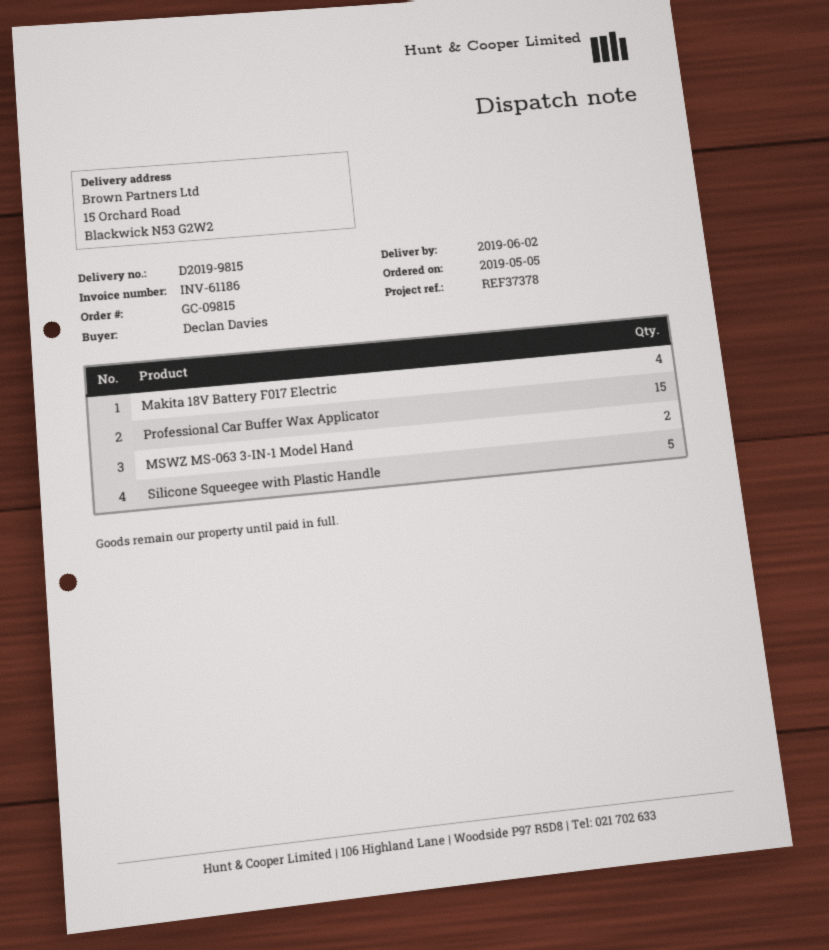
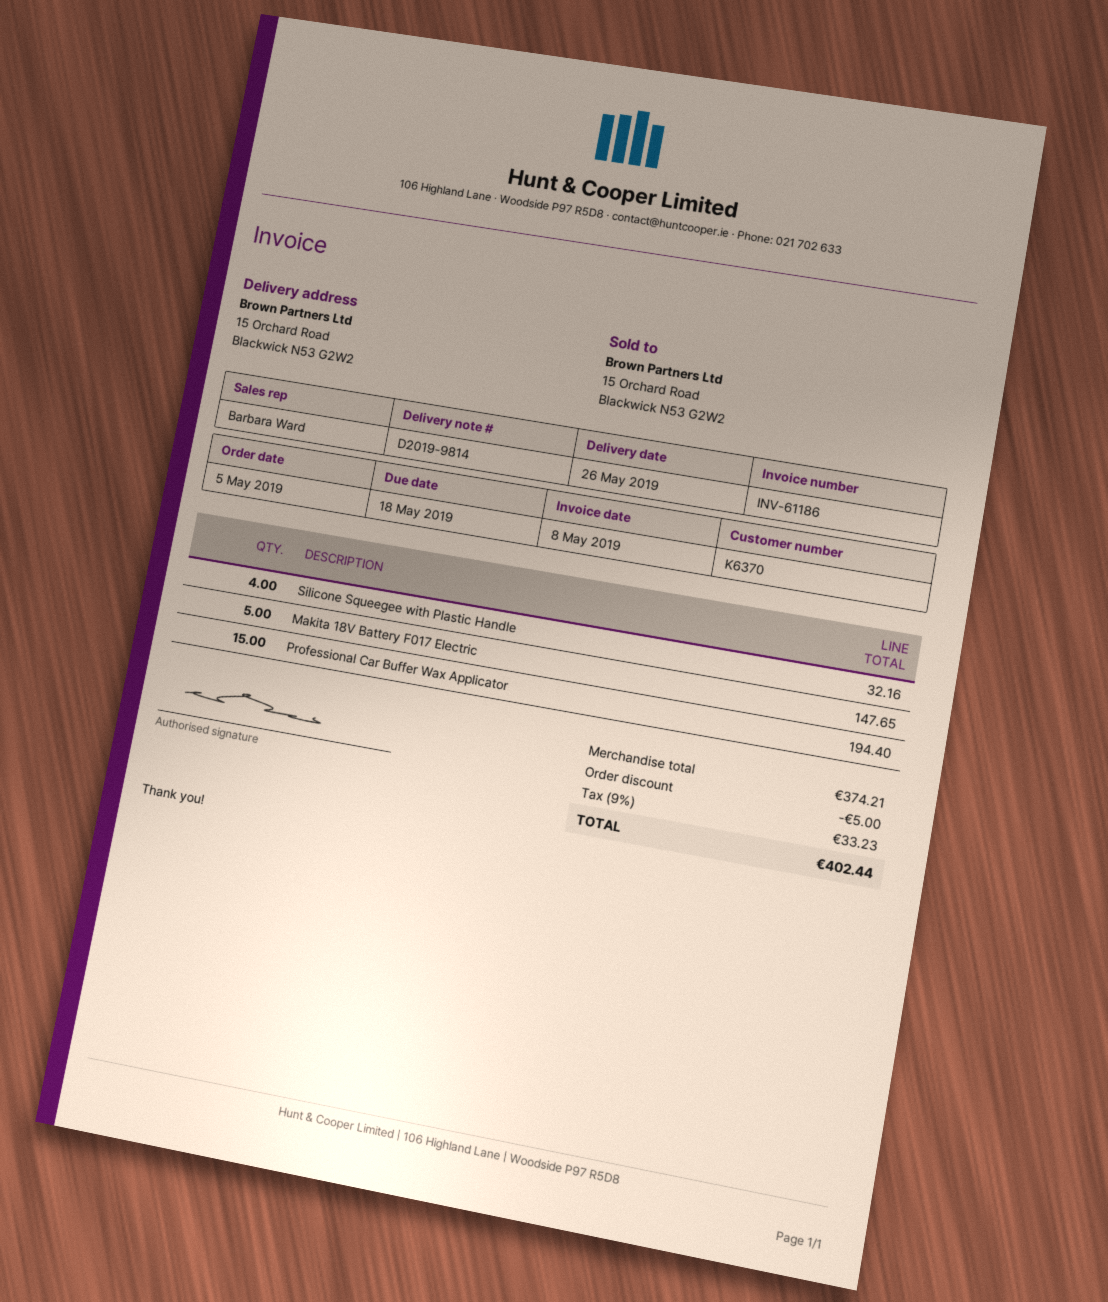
delivery note number: D2019-9815 -> D2019-9814
delivery date: 2019-06-02 -> 2019-05-26
Makita 18V Battery F017 Electric: 4 -> 5
MSWZ MS-063 3-IN-1 Model Hand: 2 -> none
Silicone Squeegee with Plastic Handle: 5 -> 4

